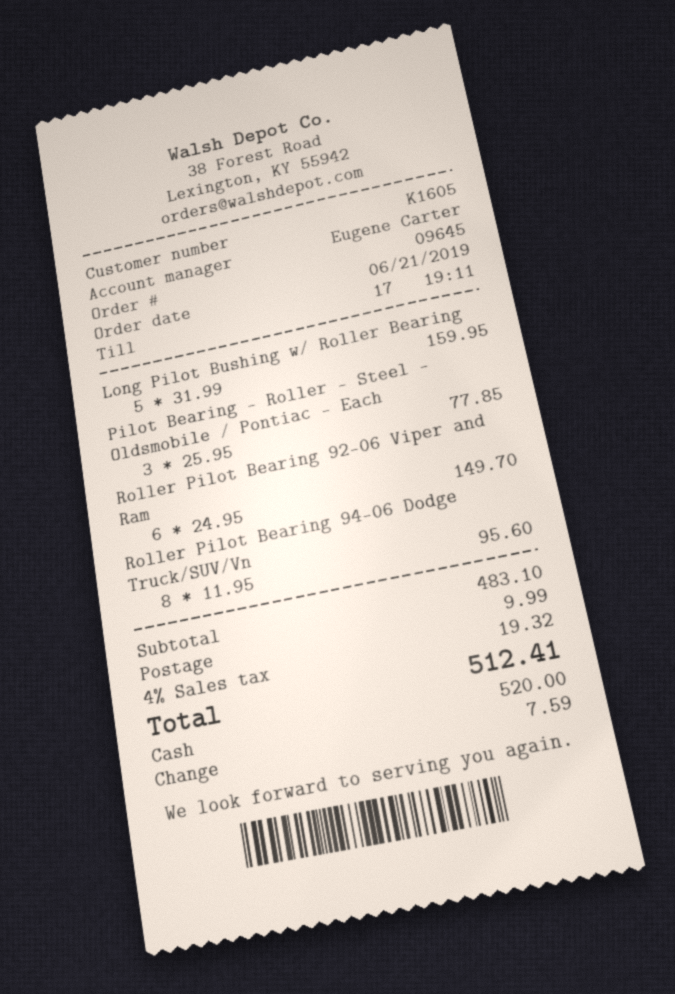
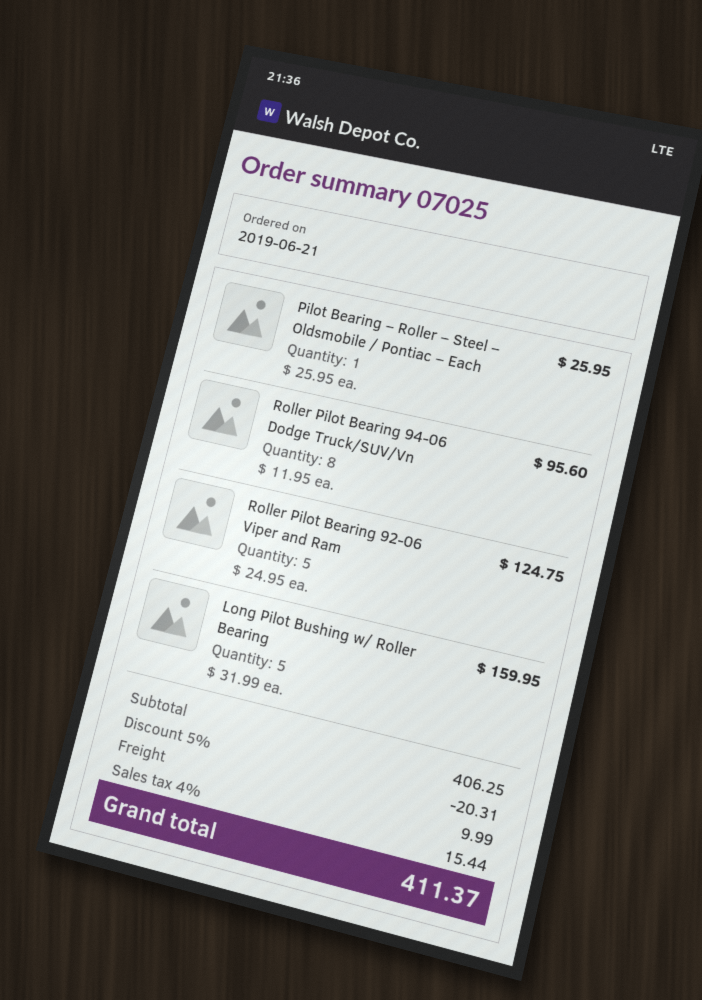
order number: 09645 -> 07025
Pilot Bearing – Roller – Steel – Oldsmobile / Pontiac – Each: 3 x 25.95 = 77.85 -> 1 x 25.95 = 25.95
Roller Pilot Bearing 92-06 Viper and Ram: 6 x 24.95 = 149.70 -> 5 x 24.95 = 124.75
subtotal: 483.10 -> 406.25
discount: none -> 5% = 20.31
tax: 4% = 19.32 -> 4% = 15.44
total: 512.41 -> 411.37

